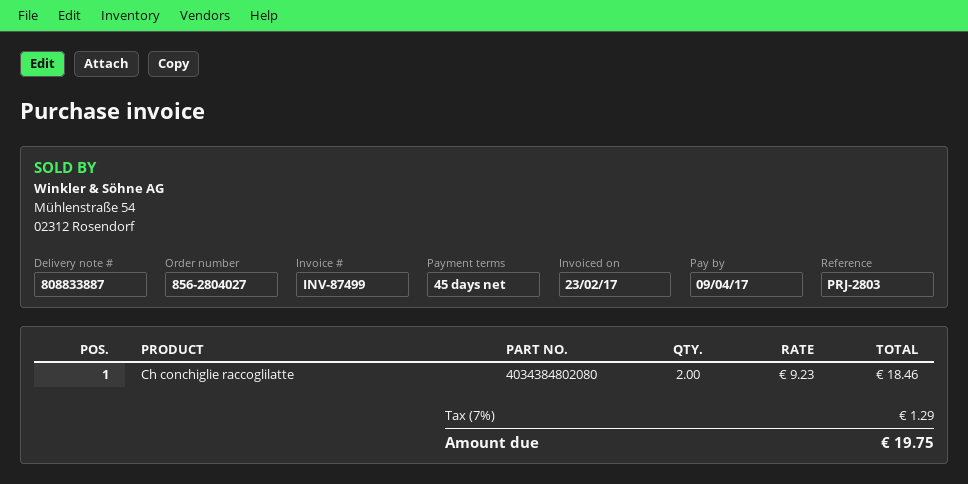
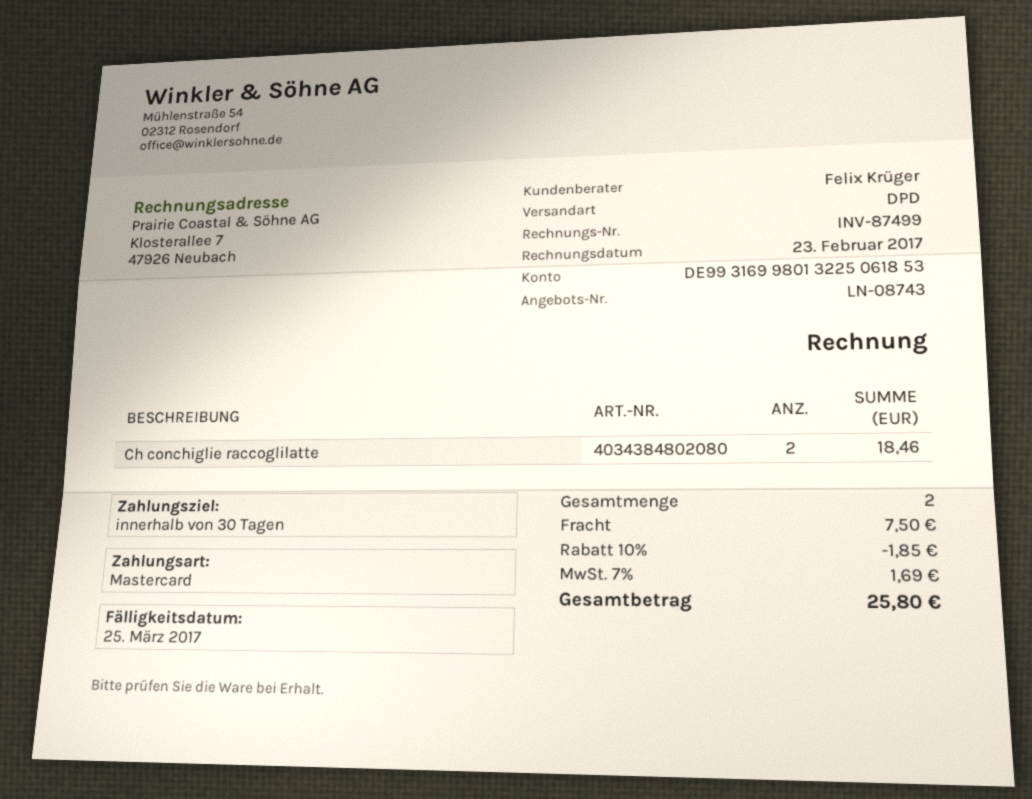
payment terms: 45 days -> 30 days
due date: 2017-04-09 -> 2017-03-25
discount: none -> 10% = 1.85
shipping: none -> 7.50
tax: 7% = 1.29 -> 7% = 1.69
total: 19.75 -> 25.80

